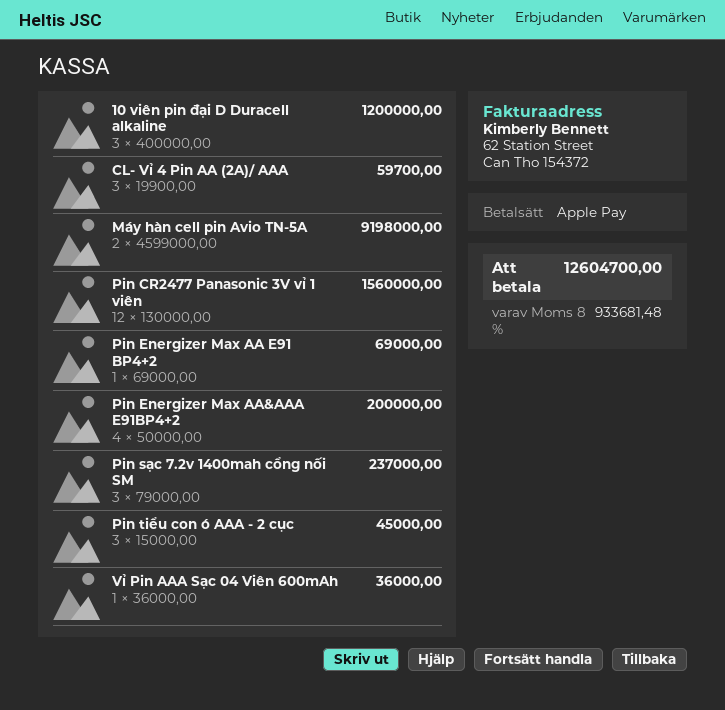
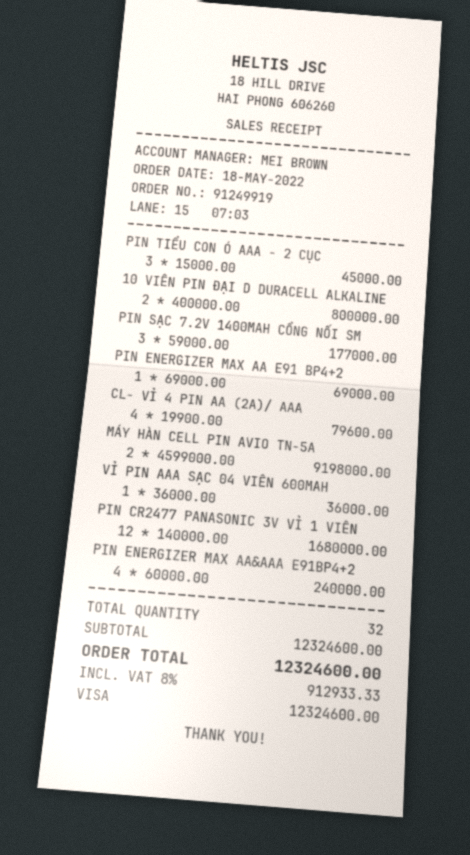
payment method: Apple Pay -> Visa
10 viên pin đại D Duracell alkaline: 3 x 400000.00 = 1200000.00 -> 2 x 400000.00 = 800000.00
CL- Vỉ 4 Pin AA (2A)/ AAA: 3 x 19900.00 = 59700.00 -> 4 x 19900.00 = 79600.00
Pin CR2477 Panasonic 3V vỉ 1 viên: 12 x 130000.00 = 1560000.00 -> 12 x 140000.00 = 1680000.00
Pin Energizer Max AA&AAA E91BP4+2: 4 x 50000.00 = 200000.00 -> 4 x 60000.00 = 240000.00
Pin sạc 7.2v 1400mah cổng nối SM: 3 x 79000.00 = 237000.00 -> 3 x 59000.00 = 177000.00
tax: 8% = 933681.48 -> 8% = 912933.33
total: 12604700.00 -> 12324600.00

